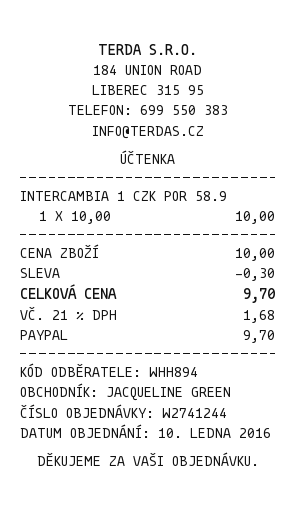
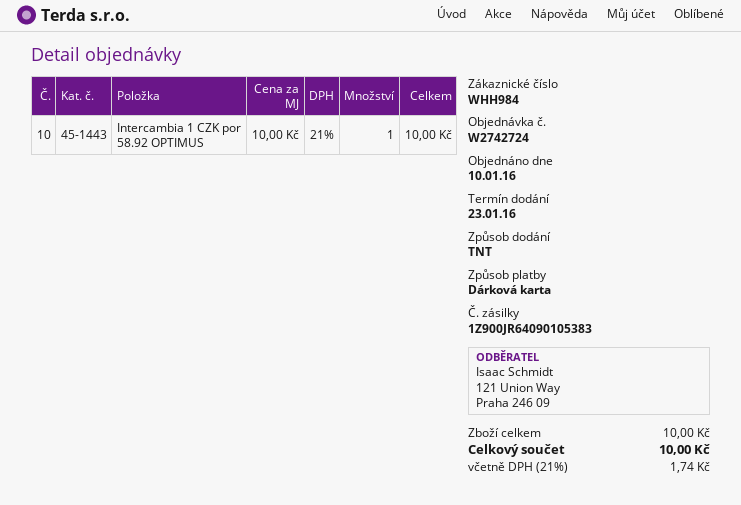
order number: W2741244 -> W2742724
customer number: WHH894 -> WHH984
payment method: PayPal -> gift card
discount: 0.30 -> none
tax: 21% = 1.68 -> 21% = 1.74
total: 9.70 -> 10.00

